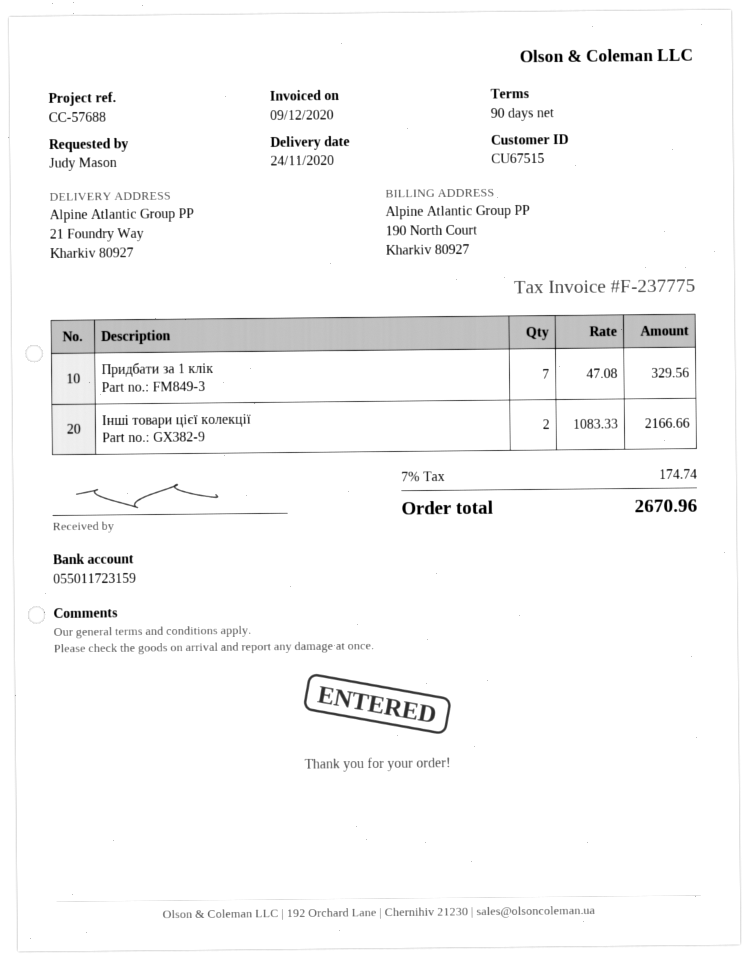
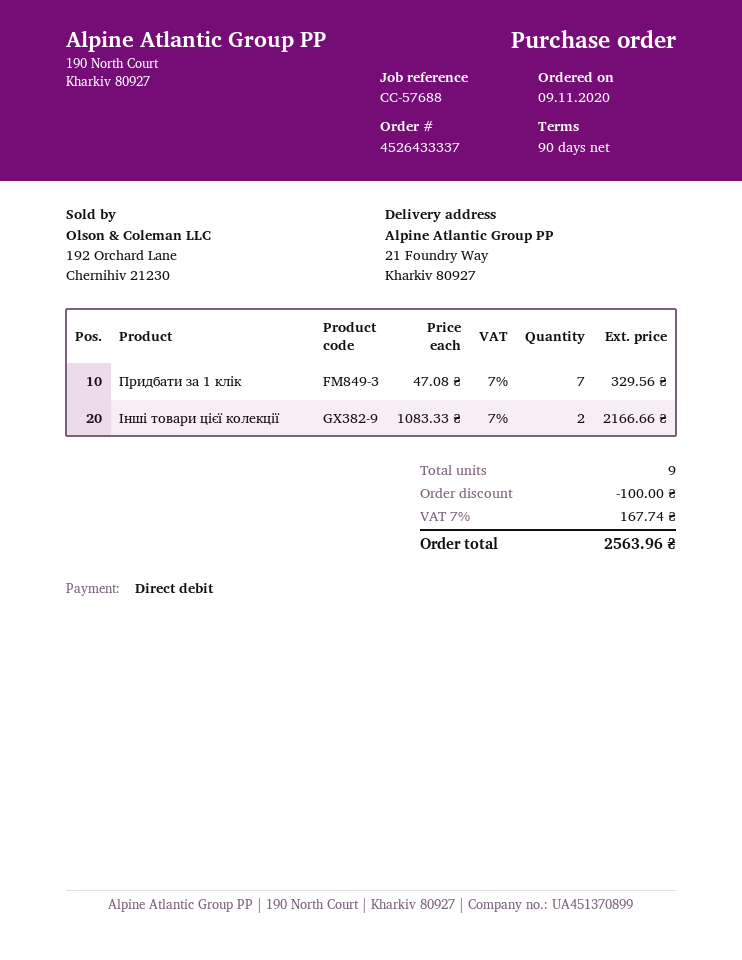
discount: none -> 100.00
tax: 7% = 174.74 -> 7% = 167.74
total: 2670.96 -> 2563.96

